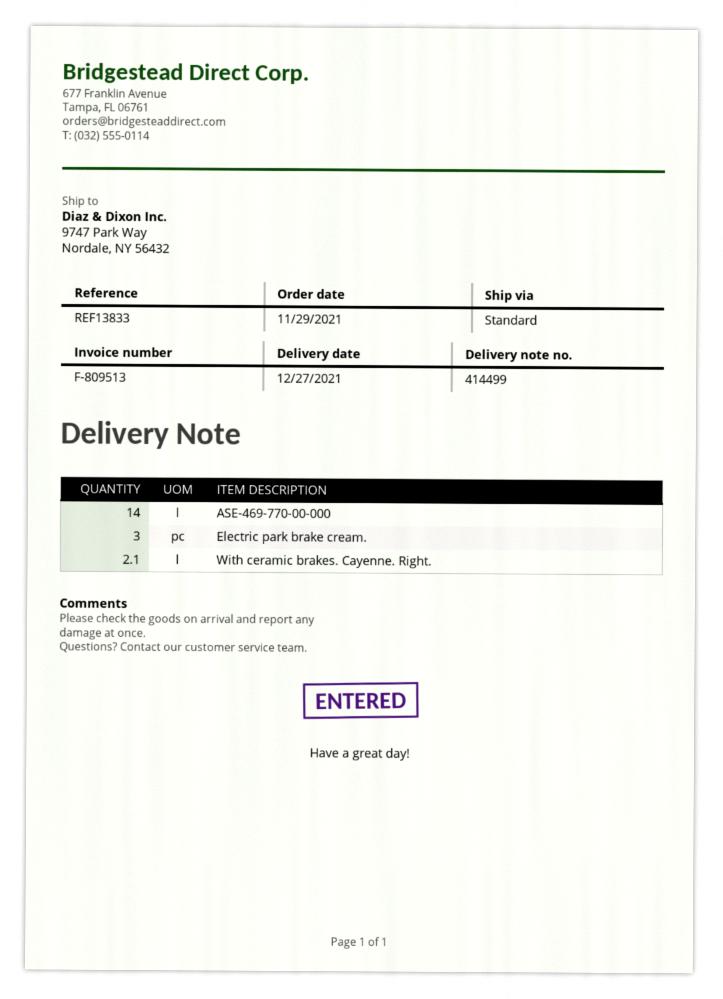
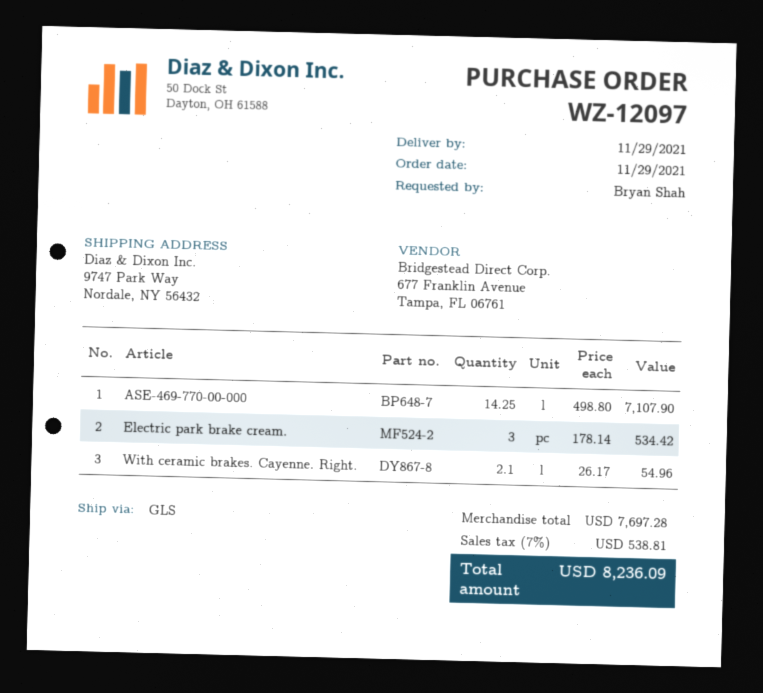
delivery date: 2021-12-27 -> 2021-11-29
shipping method: standard -> GLS
ASE-469-770-00-000: 14 -> 14.25

